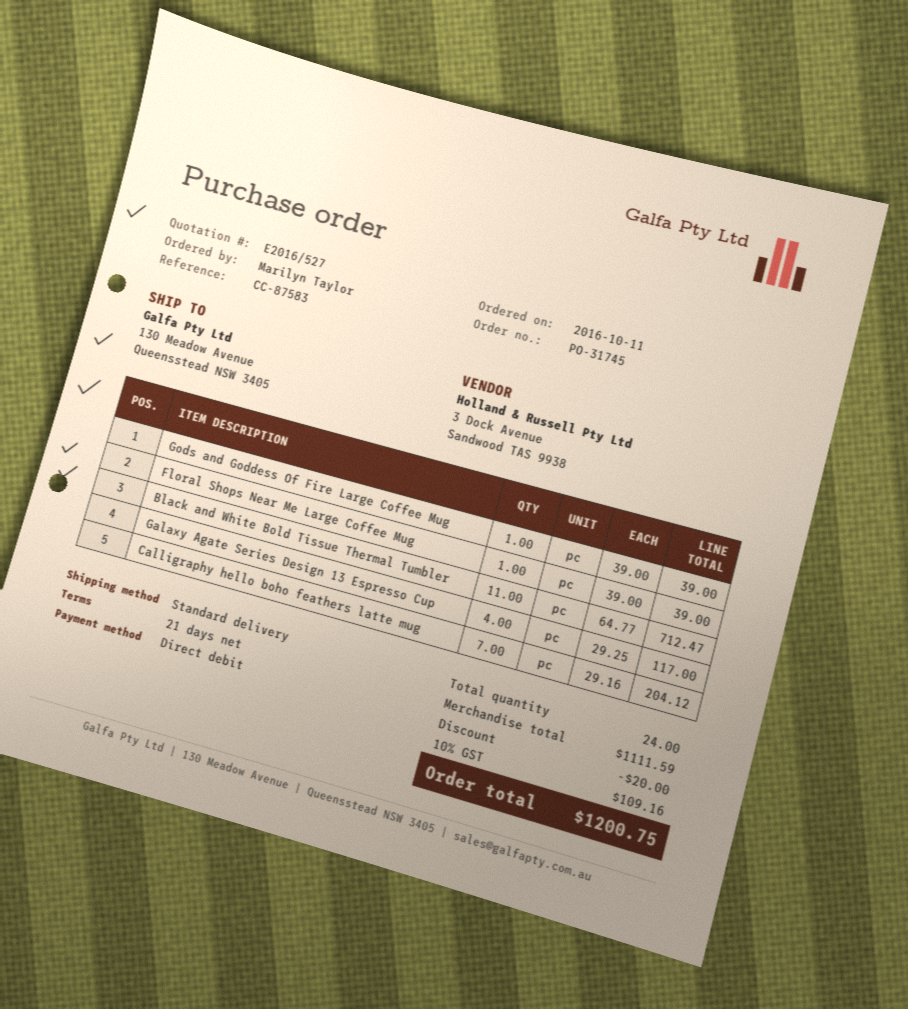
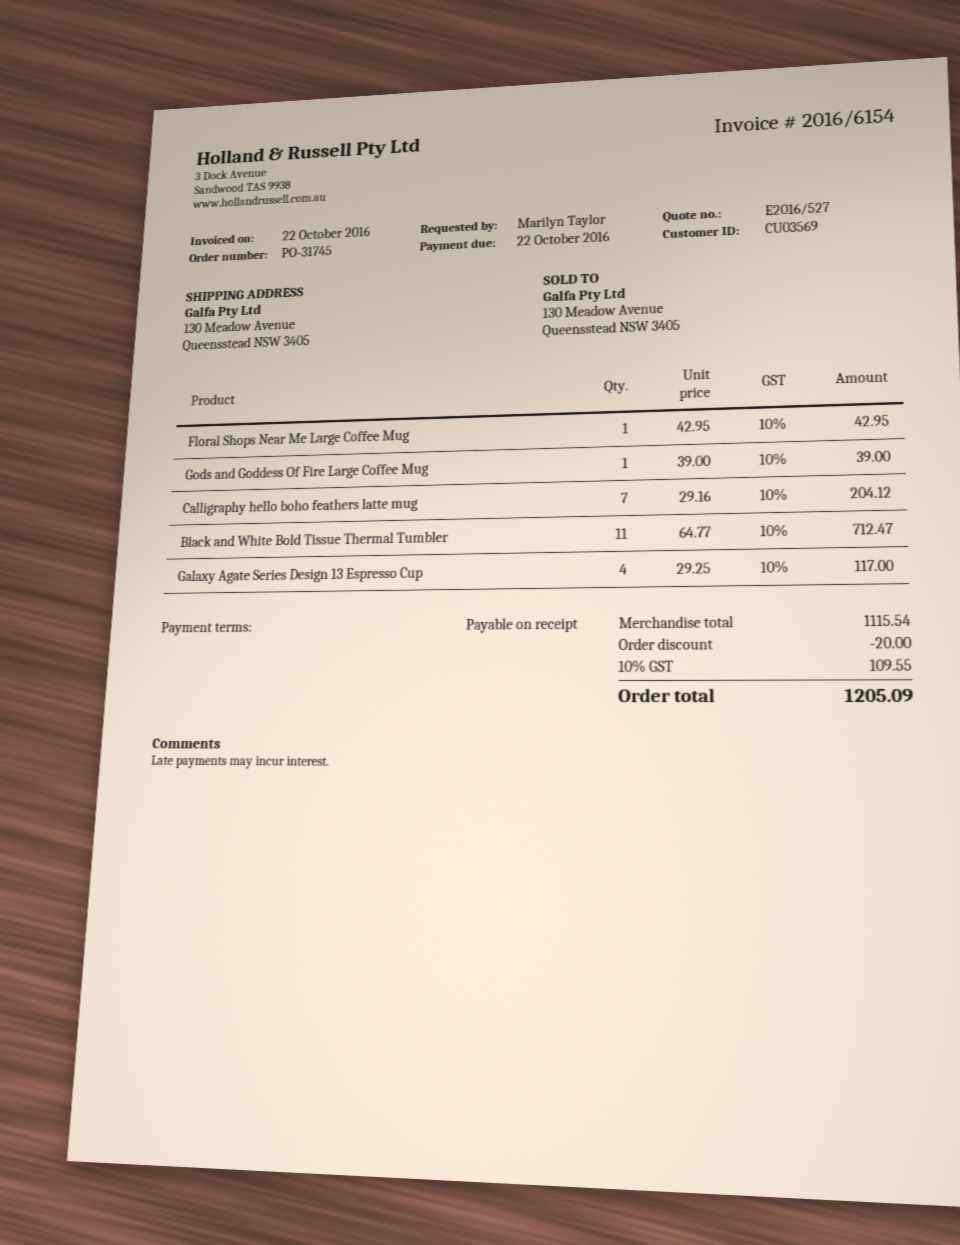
payment terms: 21 days -> on receipt
Floral Shops Near Me Large Coffee Mug: 1 x 39.00 = 39.00 -> 1 x 42.95 = 42.95
subtotal: 1111.59 -> 1115.54
tax: 10% = 109.16 -> 10% = 109.55
total: 1200.75 -> 1205.09

